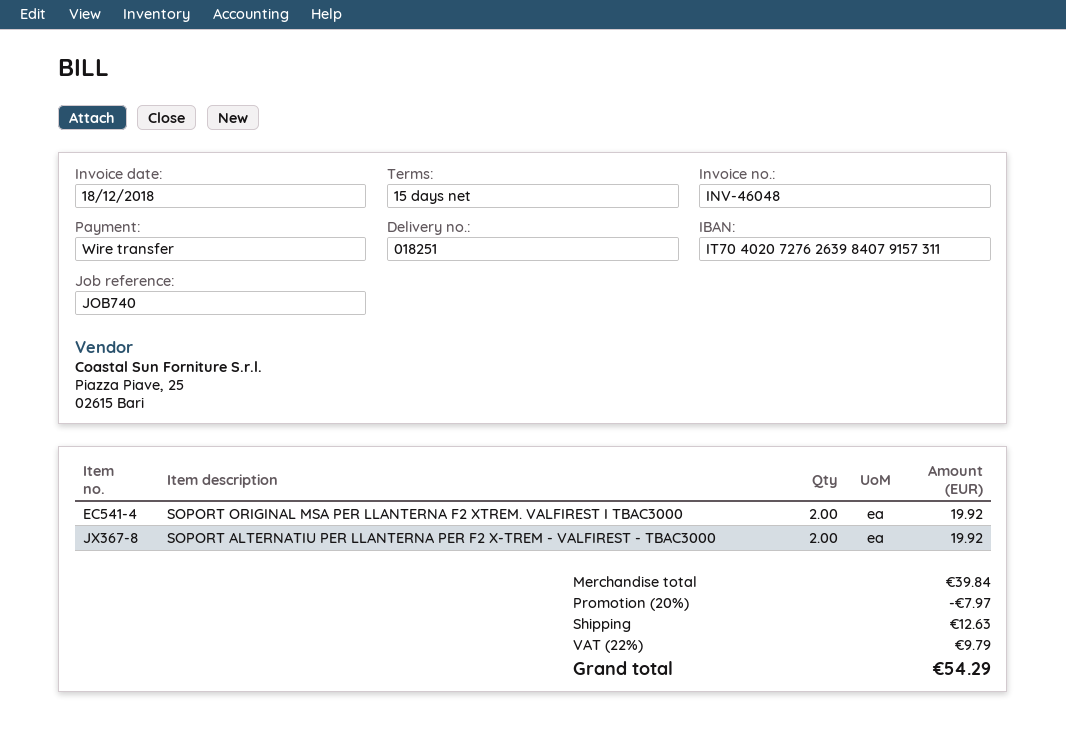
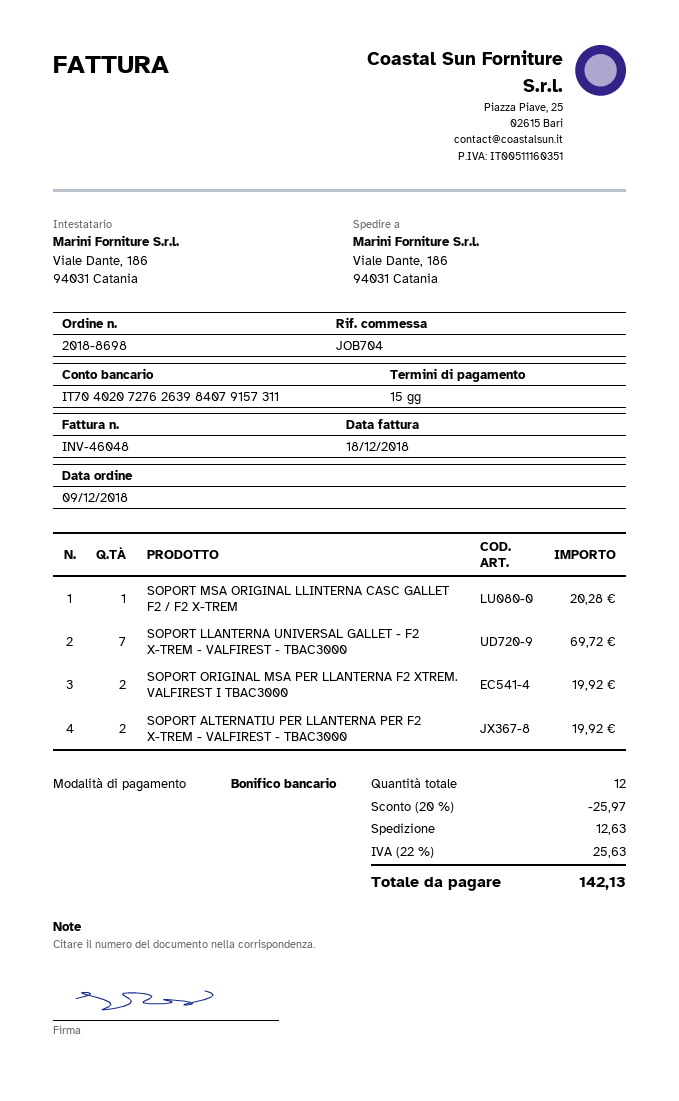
reference: JOB740 -> JOB704
SOPORT MSA ORIGINAL LLINTERNA CASC GALLET F2 / F2 X-TREM: none -> 1 for 20.28
SOPORT LLANTERNA UNIVERSAL GALLET - F2 X-TREM - VALFIREST - TBAC3000: none -> 7 for 69.72
discount: 20% = 7.97 -> 20% = 25.97
tax: 22% = 9.79 -> 22% = 25.63
total: 54.29 -> 142.13

